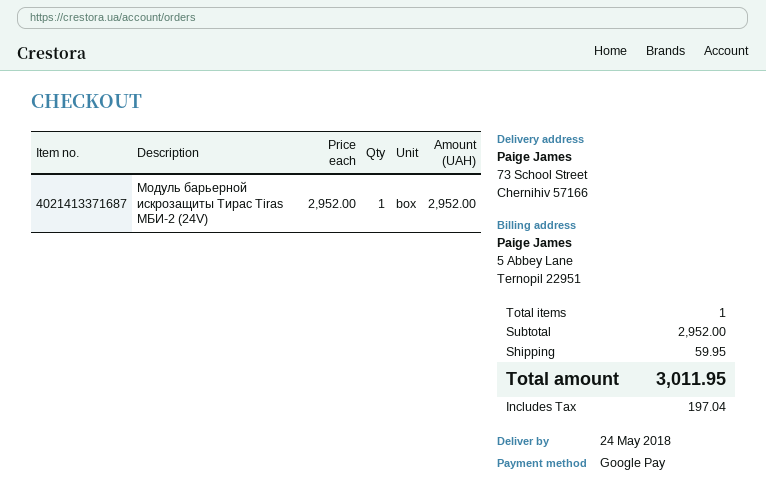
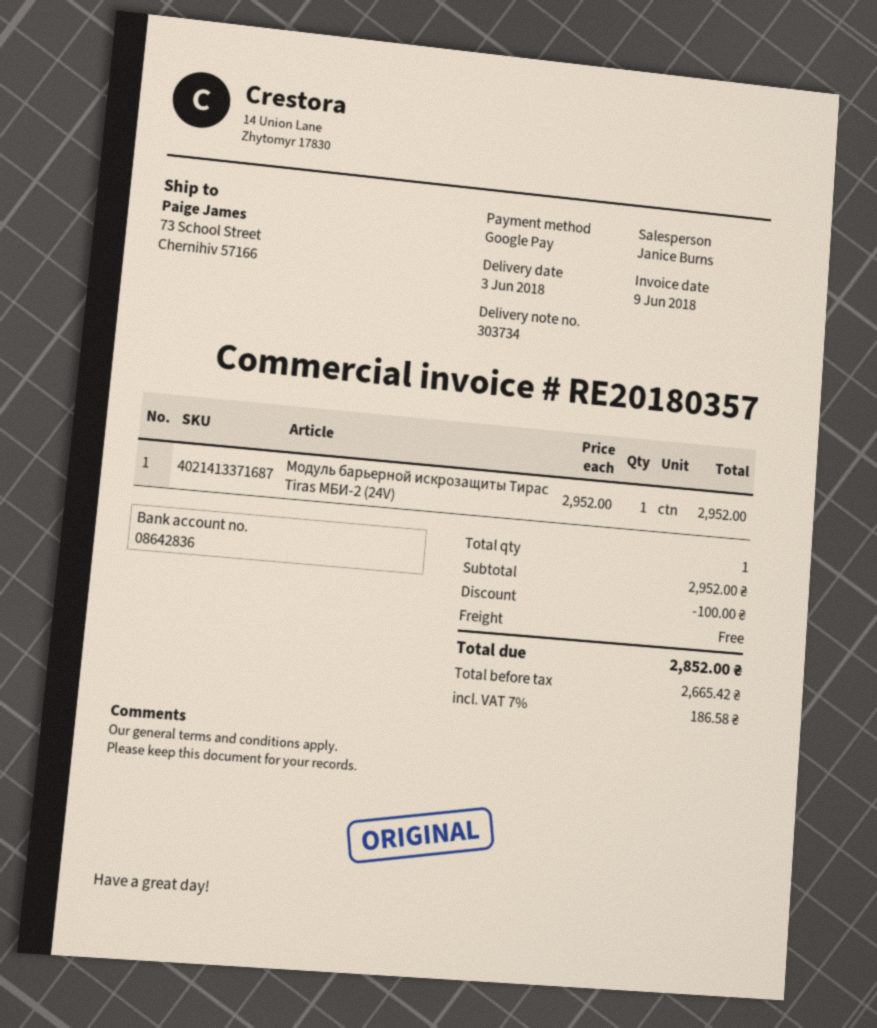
delivery date: 2018-05-24 -> 2018-06-03
discount: none -> 100.00
shipping: 59.95 -> 0.00
tax: 197.04 -> 186.58
total: 3011.95 -> 2852.00

